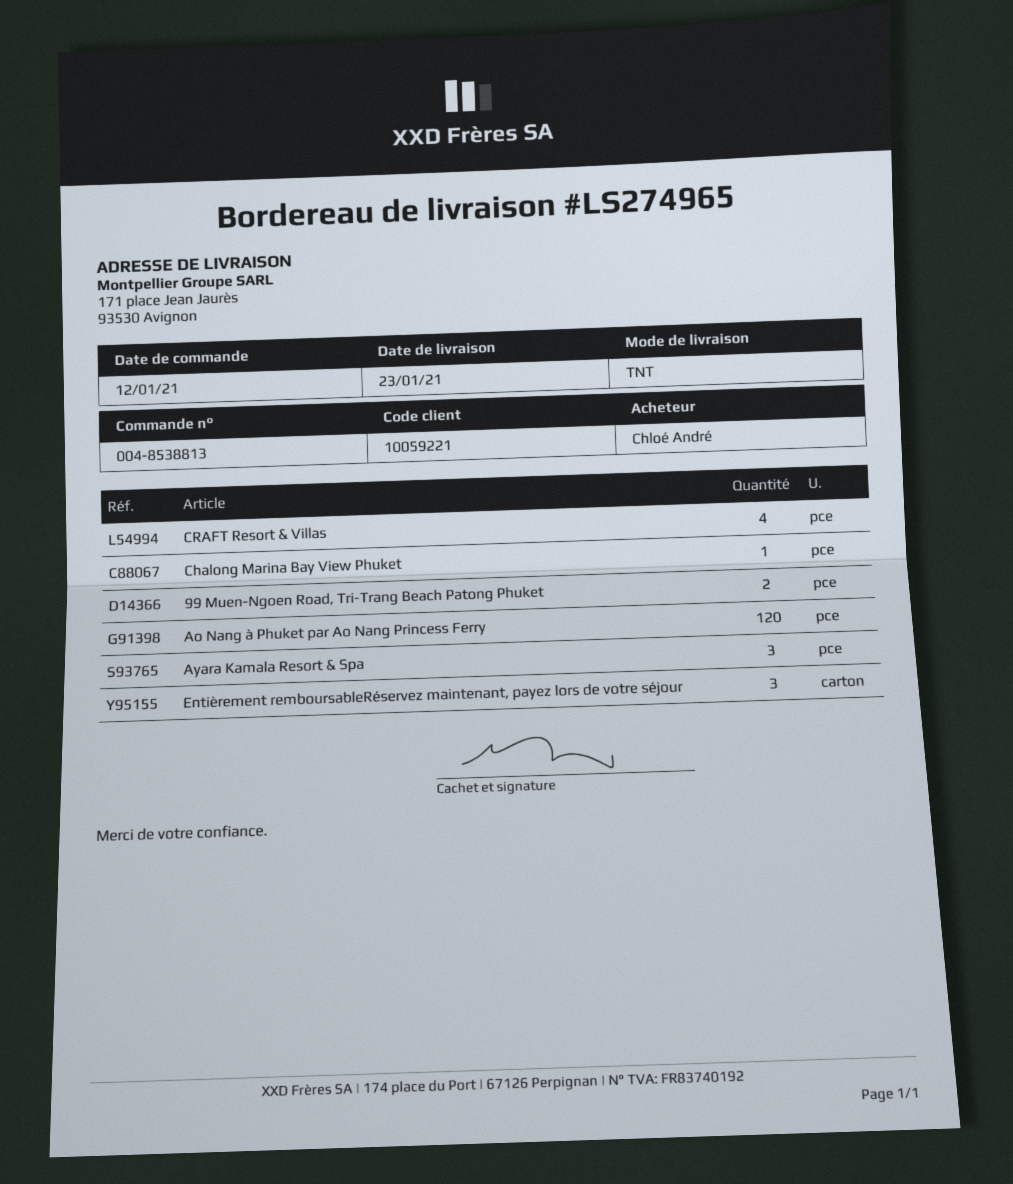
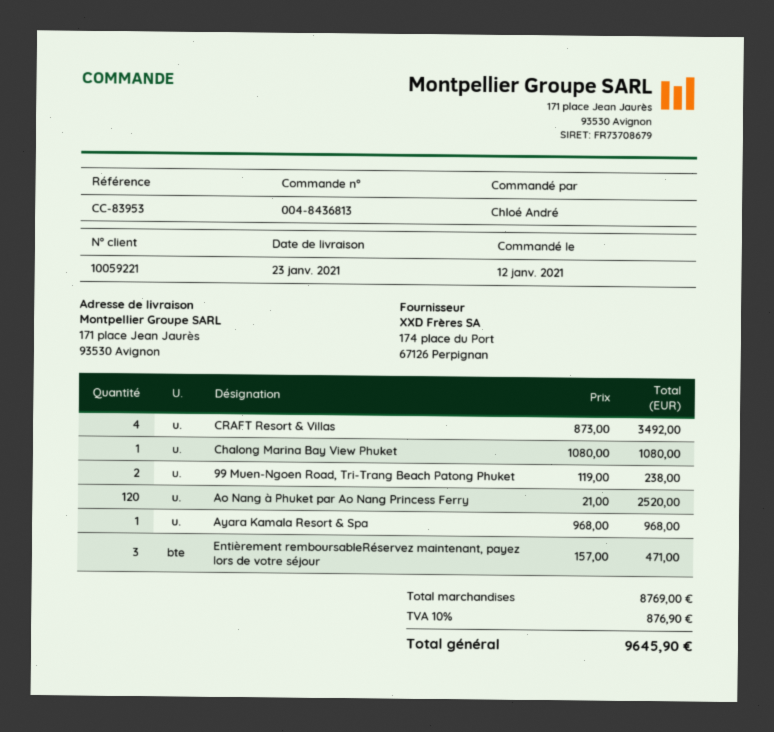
order number: 004-8538813 -> 004-8436813
Ayara Kamala Resort & Spa: 3 -> 1

